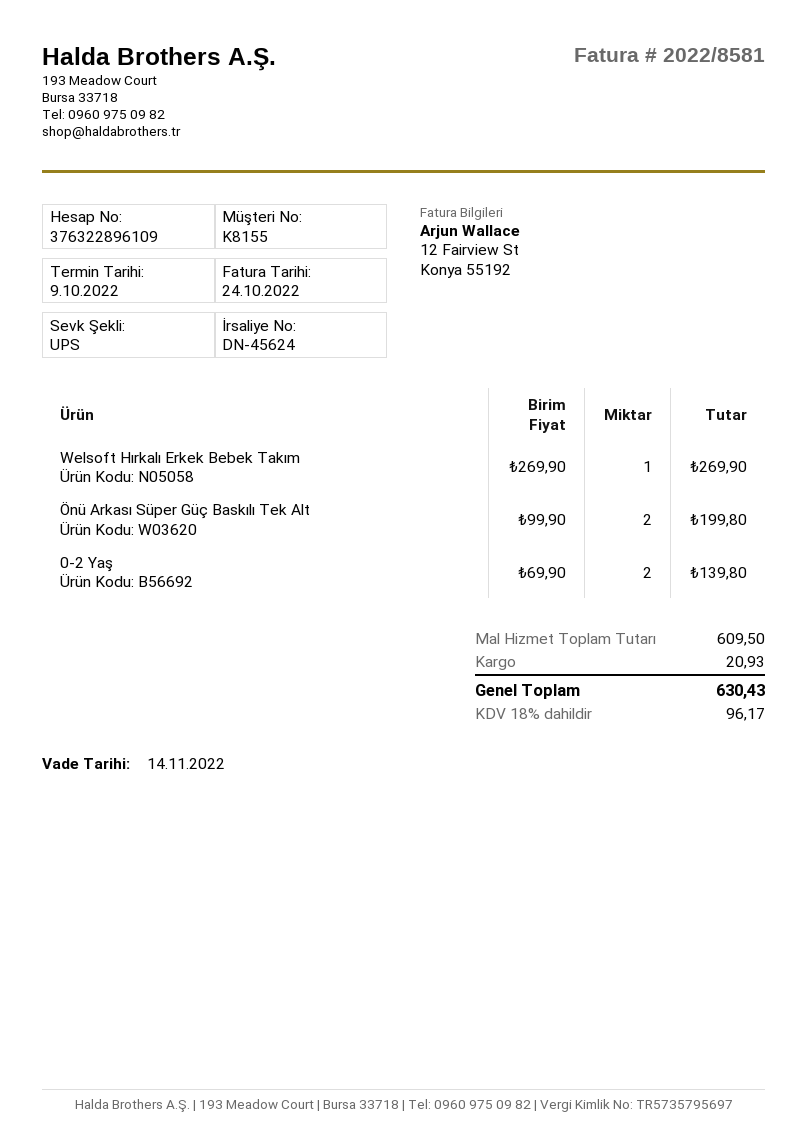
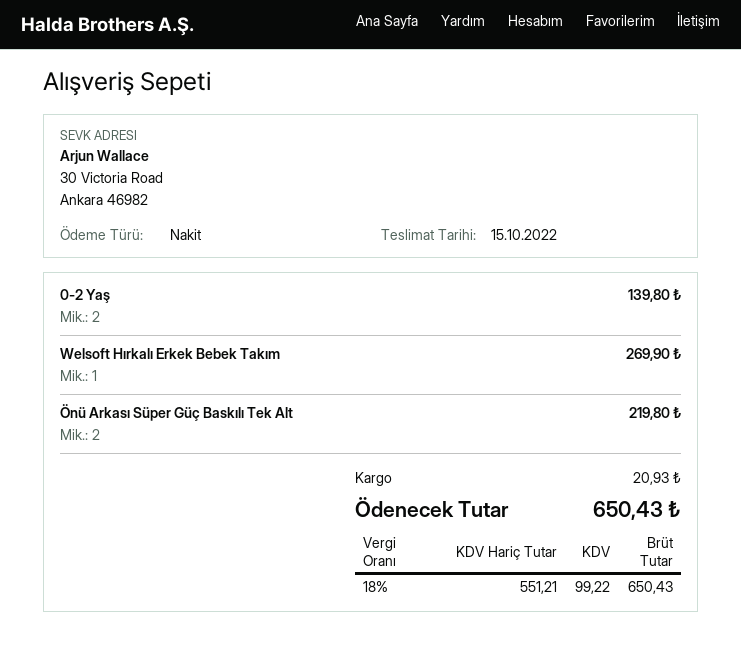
delivery date: 2022-10-09 -> 2022-10-15
Önü Arkası Süper Güç Baskılı Tek Alt: 2 for 199.80 -> 2 for 219.80
tax: 18% = 96.17 -> 18% = 99.22
total: 630.43 -> 650.43

